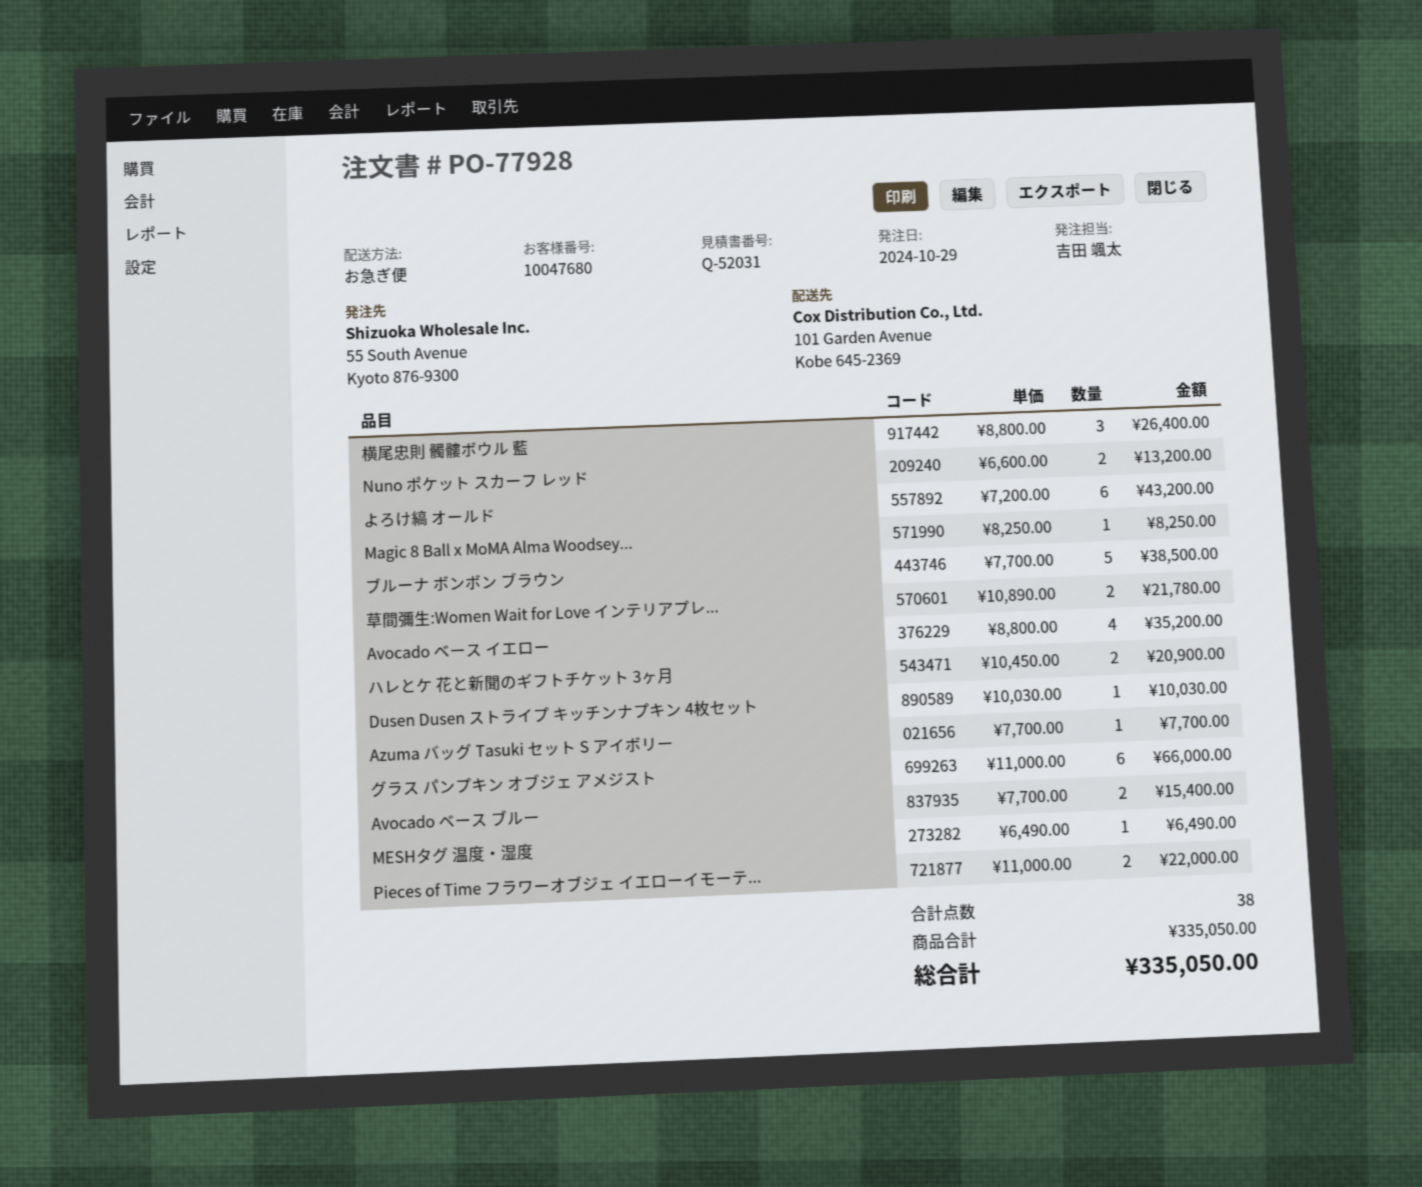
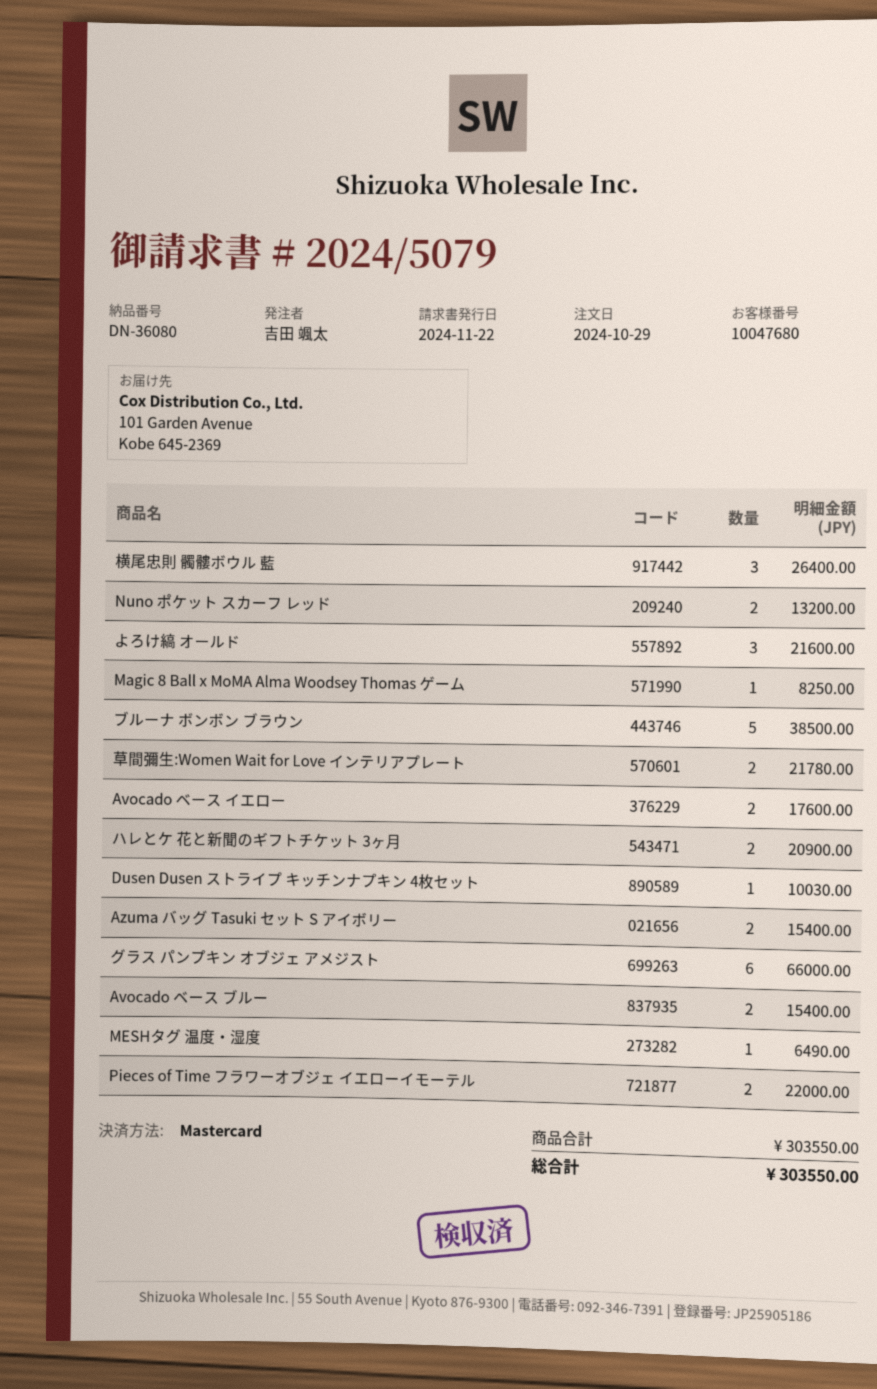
よろけ縞 オールド: 6 for 43200.00 -> 3 for 21600.00
Avocado ベース イエロー: 4 for 35200.00 -> 2 for 17600.00
Azuma バッグ Tasuki セット S アイボリー: 1 for 7700.00 -> 2 for 15400.00
subtotal: 335050.00 -> 303550.00
total: 335050.00 -> 303550.00

